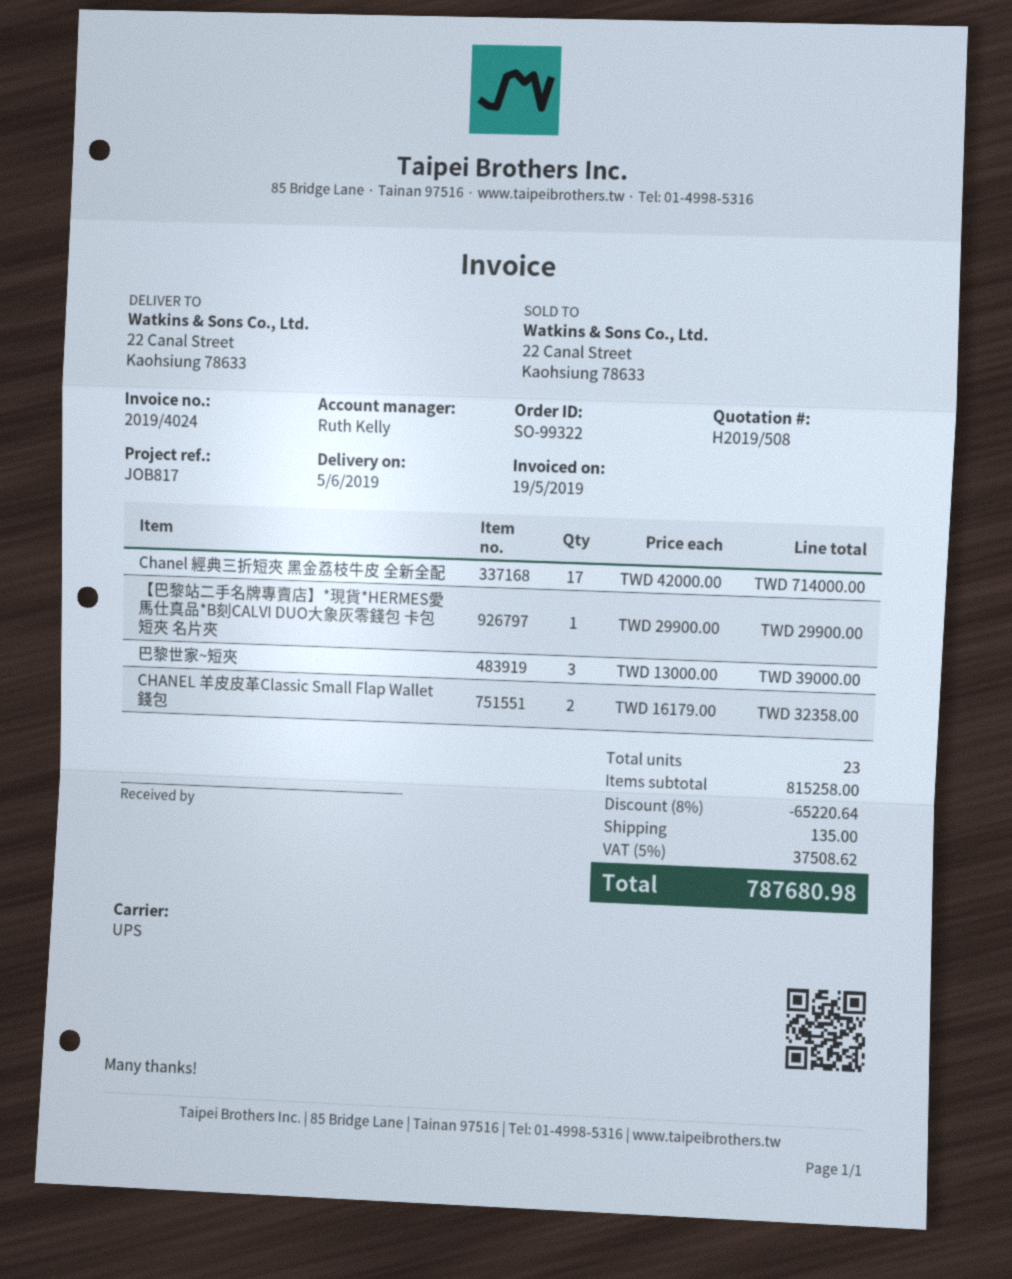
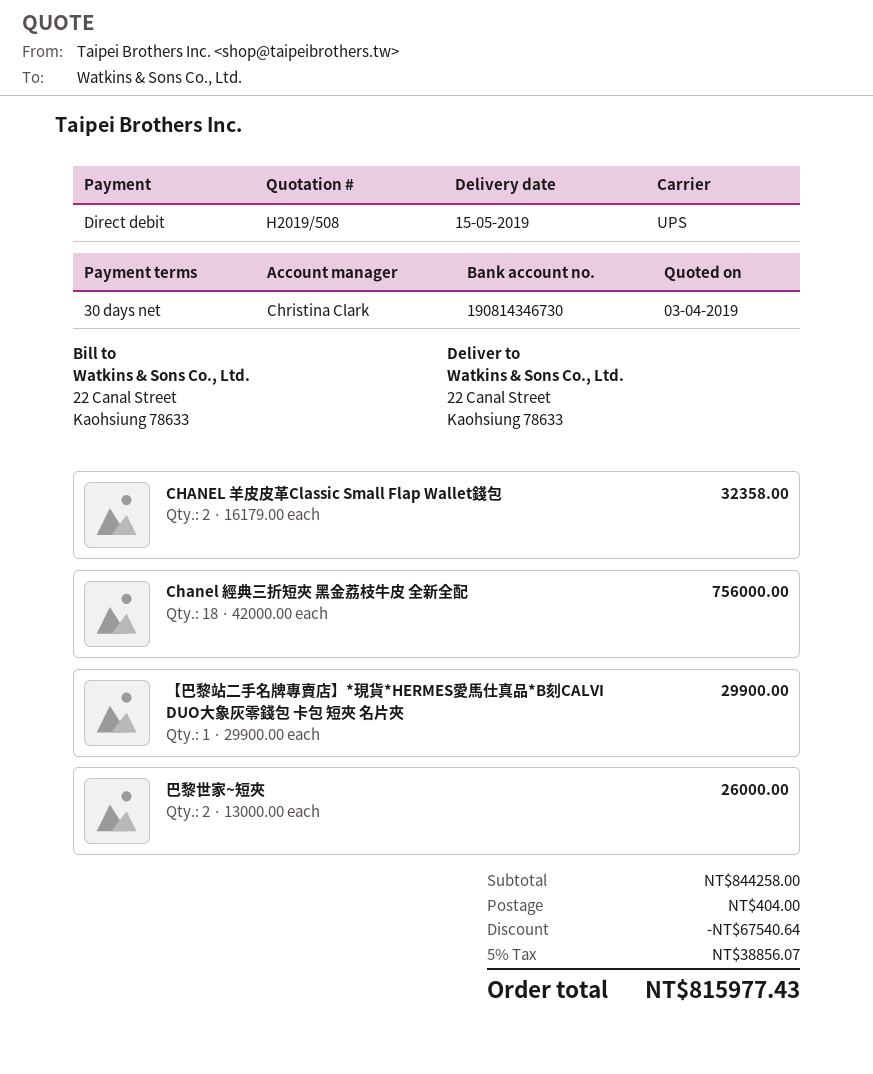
delivery date: 2019-06-05 -> 2019-05-15
sales rep: Ruth Kelly -> Christina Clark
Chanel 經典三折短夾 黑金荔枝牛皮 全新全配: 17 x 42000.00 = 714000.00 -> 18 x 42000.00 = 756000.00
巴黎世家~短夾: 3 x 13000.00 = 39000.00 -> 2 x 13000.00 = 26000.00
subtotal: 815258.00 -> 844258.00
discount: 65220.64 -> 67540.64
shipping: 135.00 -> 404.00
tax: 5% = 37508.62 -> 5% = 38856.07
total: 787680.98 -> 815977.43

